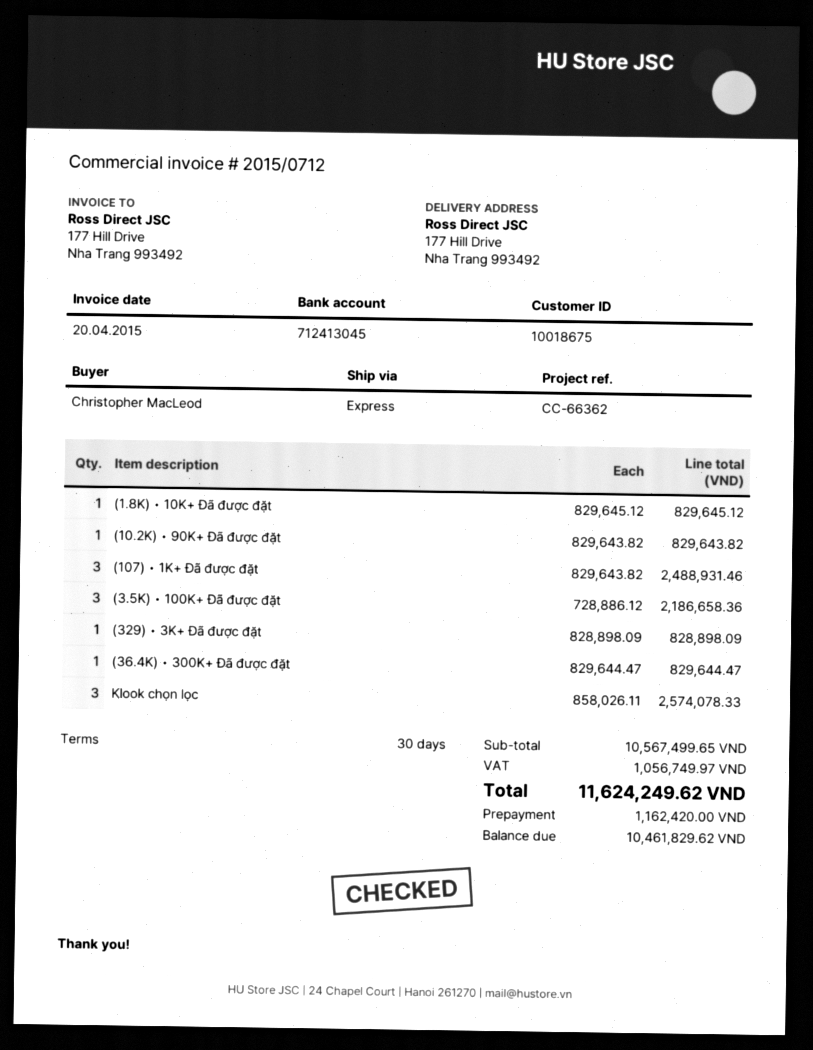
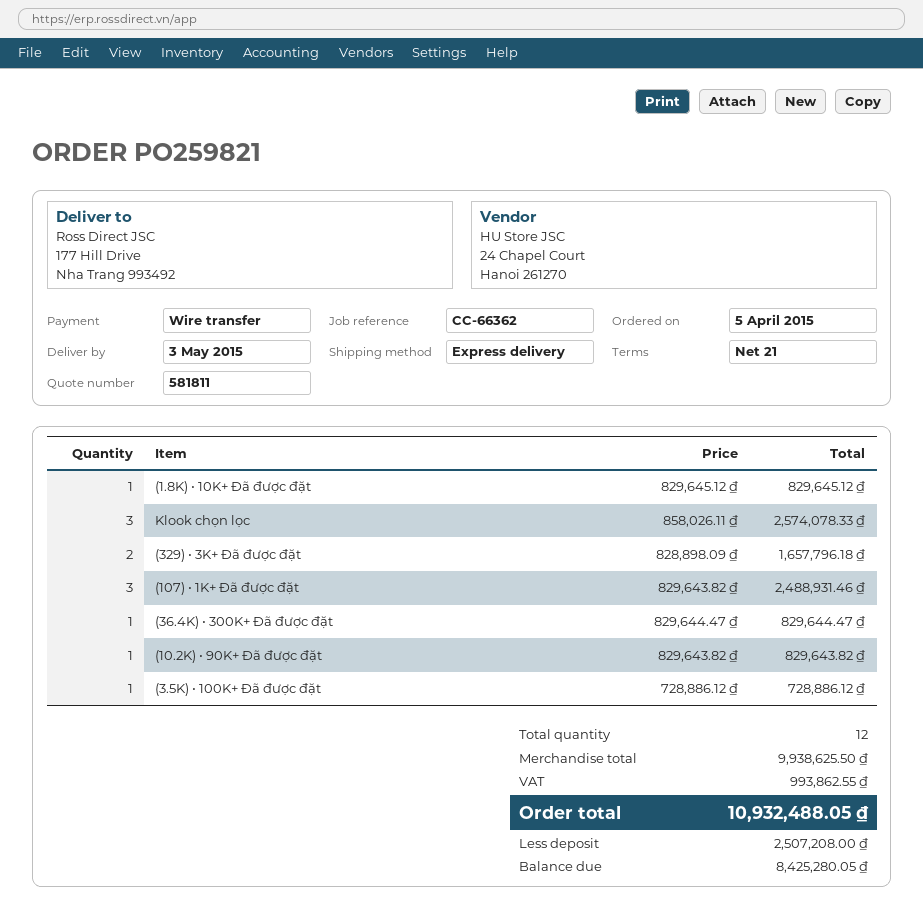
payment terms: 30 days -> 21 days
(3.5K) • 100K+ Đã được đặt: 3 x 728886.12 = 2186658.36 -> 1 x 728886.12 = 728886.12
(329) • 3K+ Đã được đặt: 1 x 828898.09 = 828898.09 -> 2 x 828898.09 = 1657796.18
subtotal: 10567499.65 -> 9938625.50
tax: 1056749.97 -> 993862.55
total: 11624249.62 -> 10932488.05
deposit: 1162420.00 -> 2507208.00
balance: 10461829.62 -> 8425280.05

